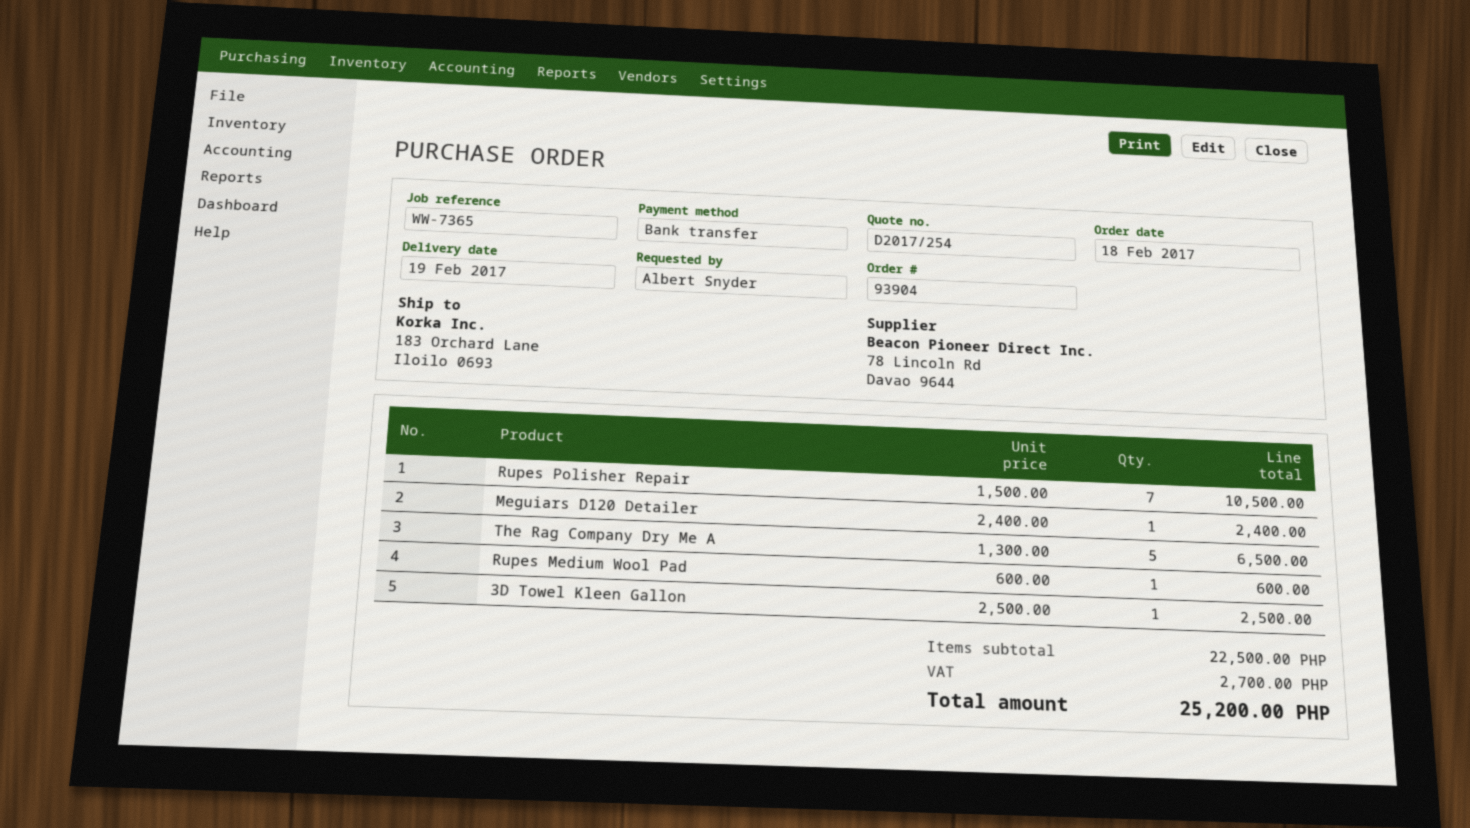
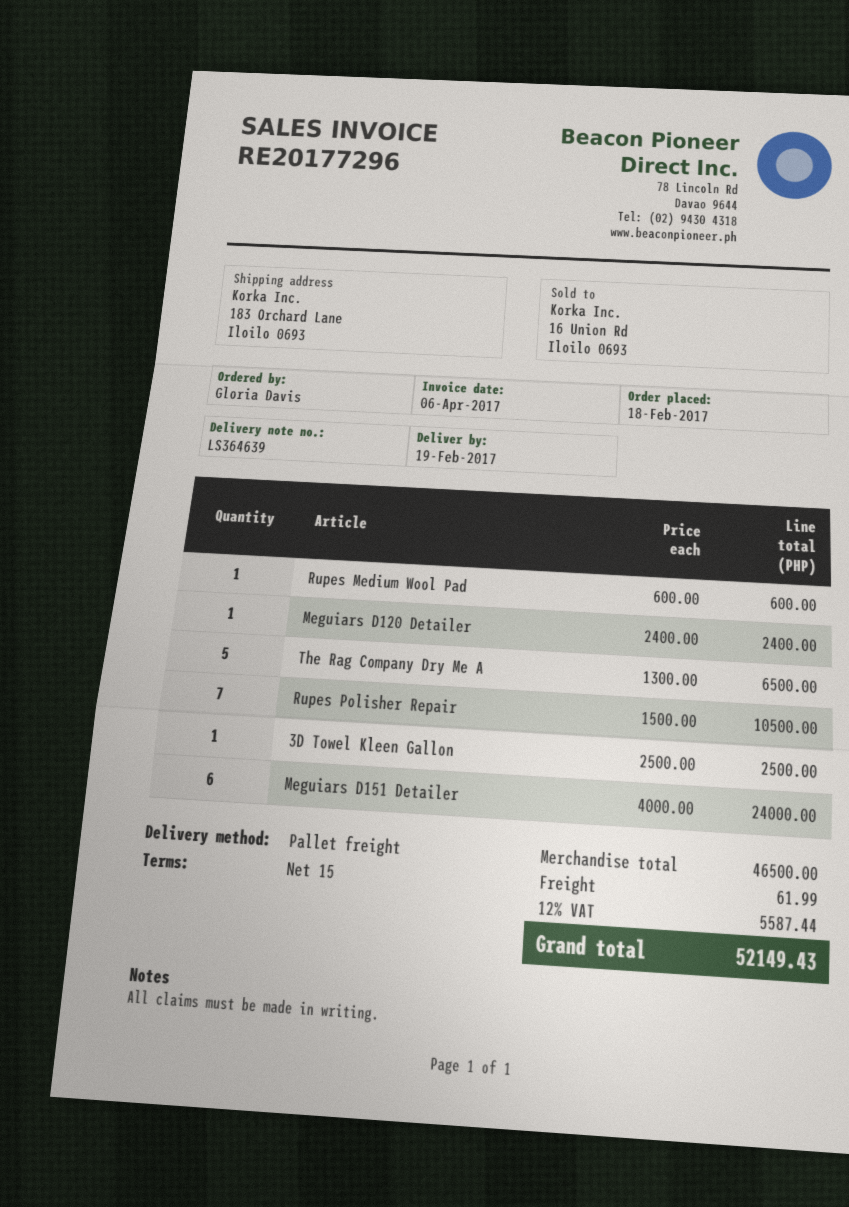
ordered by: Albert Snyder -> Gloria Davis
Meguiars D151 Detailer: none -> 6 x 4000.00 = 24000.00
subtotal: 22500.00 -> 46500.00
shipping: none -> 61.99
tax: 2700.00 -> 5587.44
total: 25200.00 -> 52149.43

